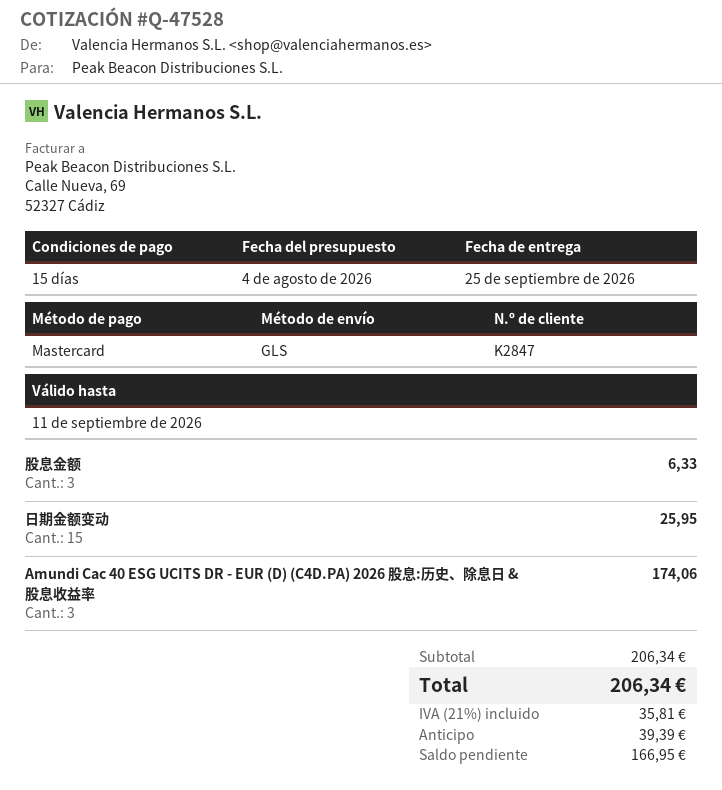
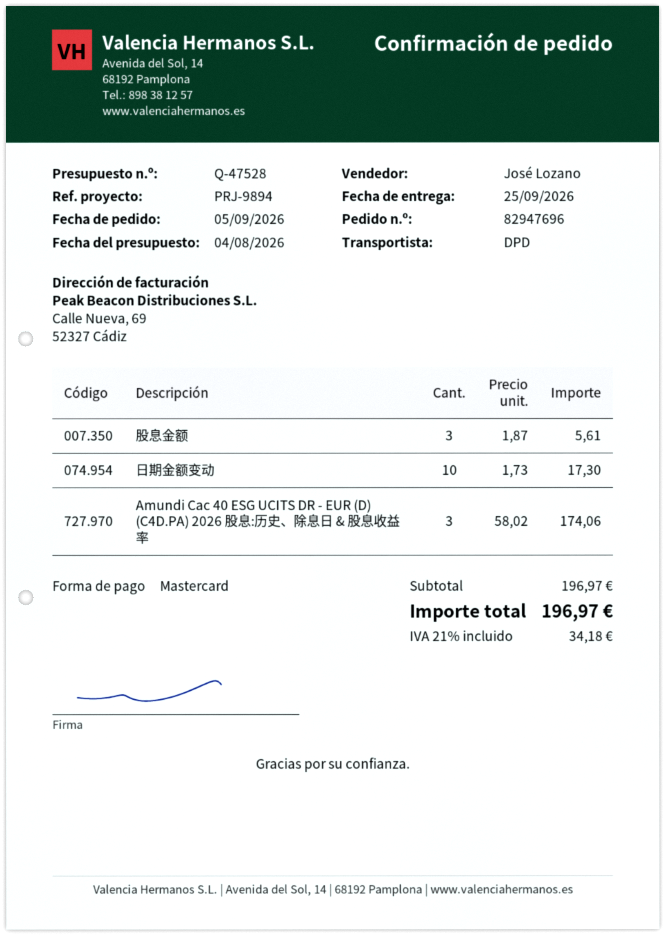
shipping method: GLS -> DPD
股息金额: 3 for 6.33 -> 3 for 5.61
日期金额变动: 15 for 25.95 -> 10 for 17.30
subtotal: 206.34 -> 196.97
tax: 21% = 35.81 -> 21% = 34.18
total: 206.34 -> 196.97

